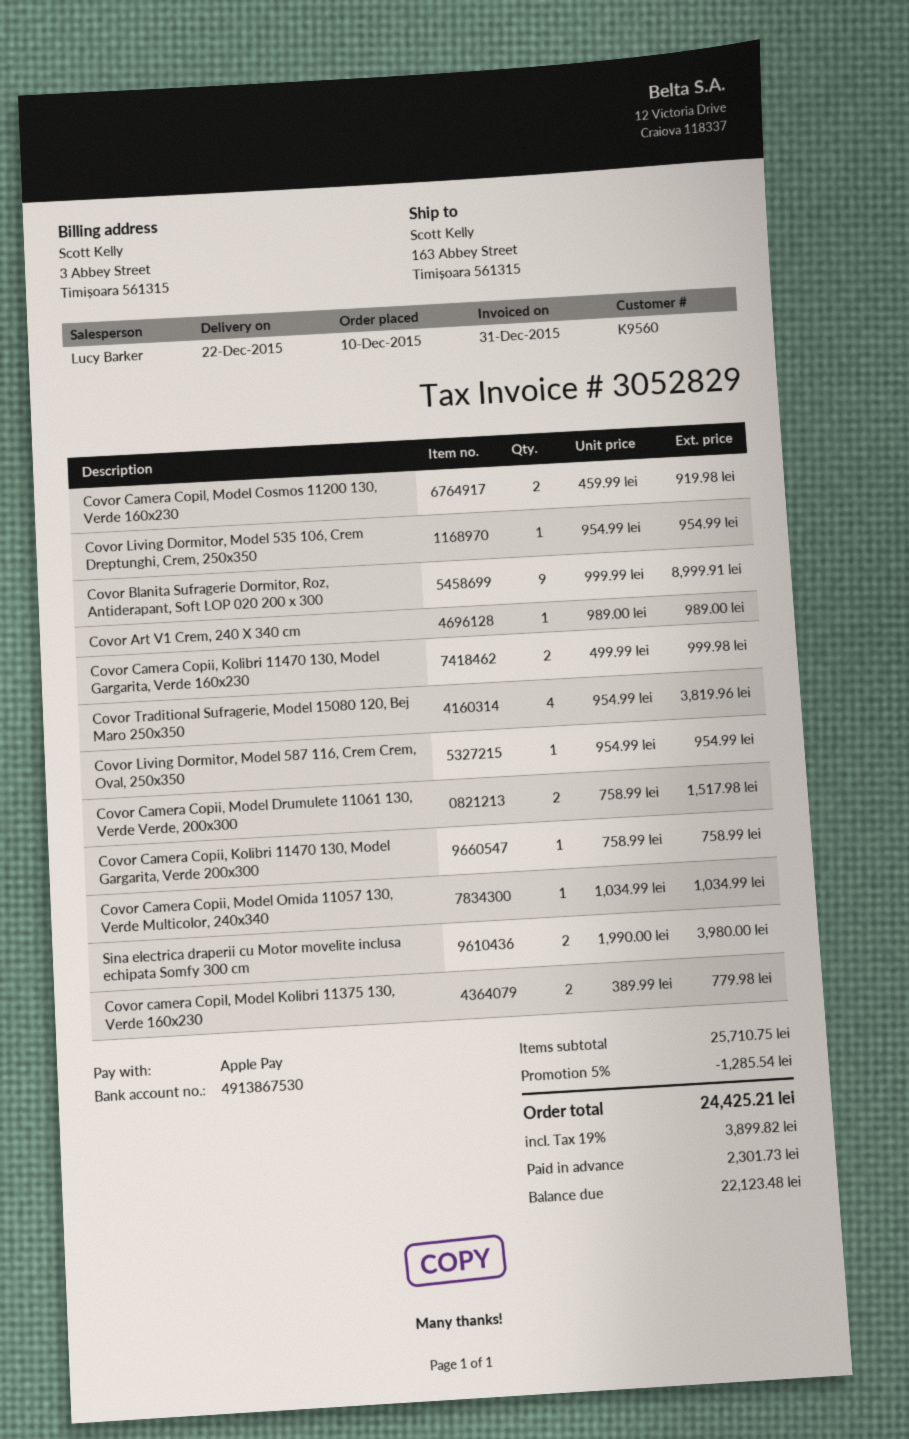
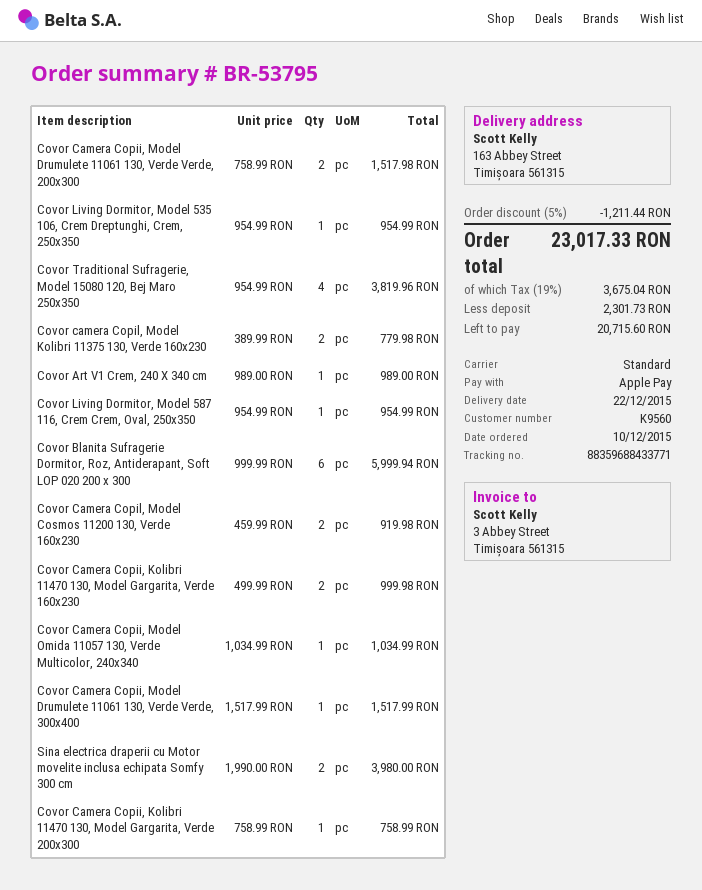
Covor Blanita Sufragerie Dormitor, Roz, Antiderapant, Soft LOP 020 200 x 300: 9 x 999.99 = 8999.91 -> 6 x 999.99 = 5999.94
Covor Camera Copii, Model Drumulete 11061 130, Verde Verde, 300x400: none -> 1 x 1517.99 = 1517.99
discount: 5% = 1285.54 -> 5% = 1211.44
tax: 19% = 3899.82 -> 19% = 3675.04
total: 24425.21 -> 23017.33
balance: 22123.48 -> 20715.60

